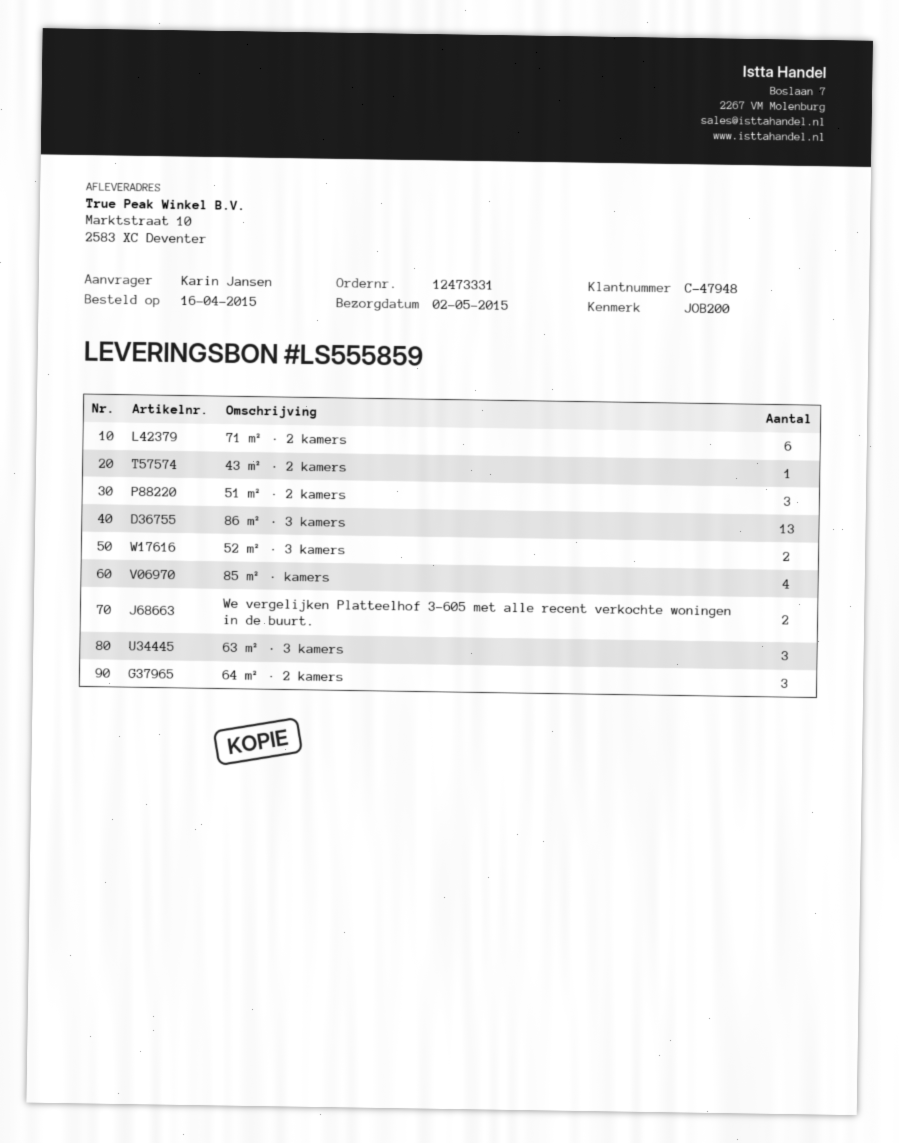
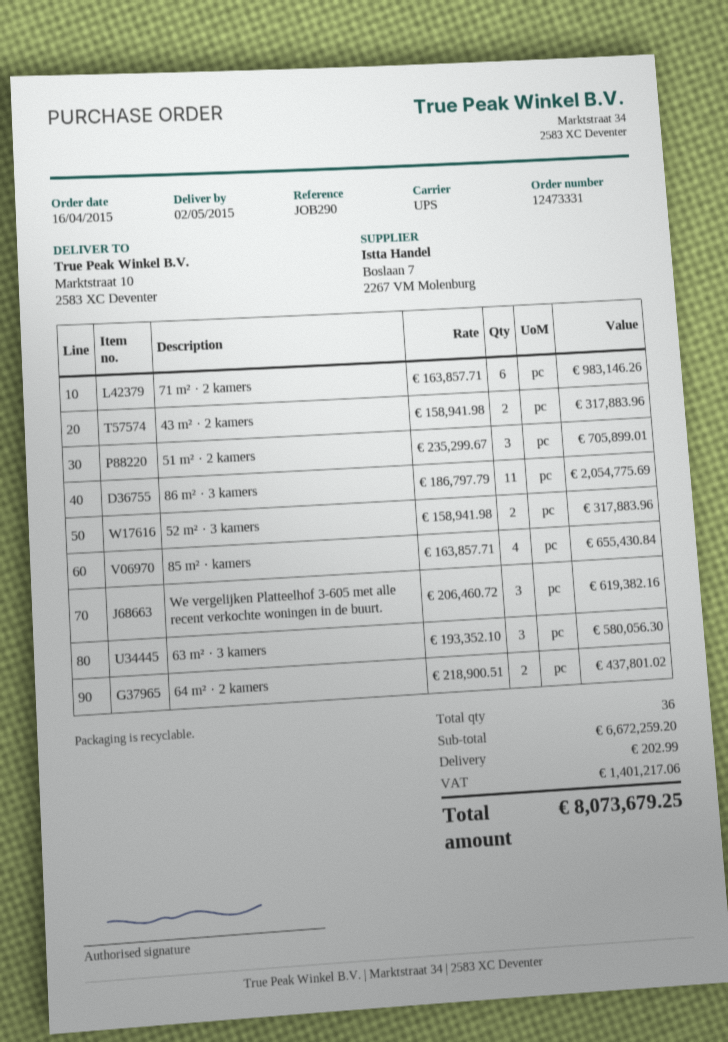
reference: JOB200 -> JOB290
43 m² · 2 kamers: 1 -> 2
86 m² · 3 kamers: 13 -> 11
We vergelijken Platteelhof 3-605 met alle recent verkochte woningen in de buurt.: 2 -> 3
64 m² · 2 kamers: 3 -> 2

